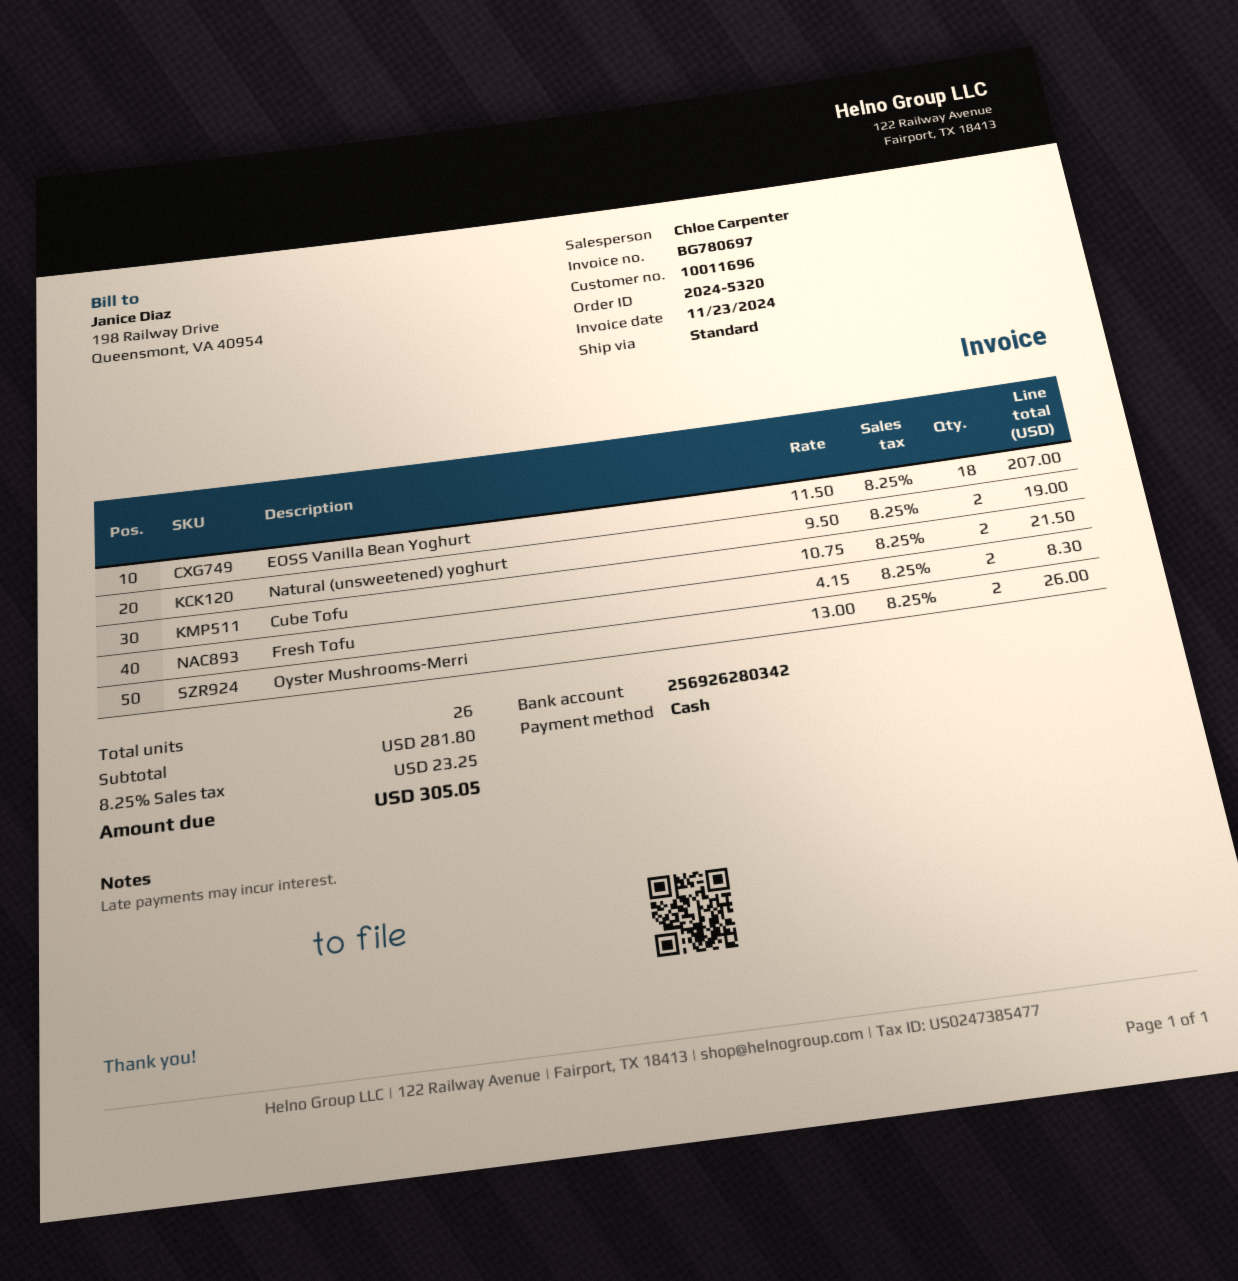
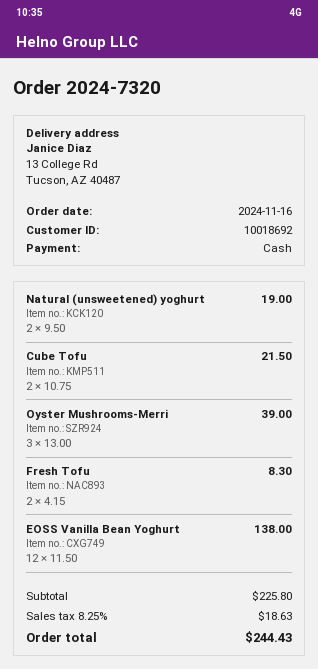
order number: 2024-5320 -> 2024-7320
customer number: 10011696 -> 10018692
EOSS Vanilla Bean Yoghurt: 18 x 11.50 = 207.00 -> 12 x 11.50 = 138.00
Oyster Mushrooms-Merri: 2 x 13.00 = 26.00 -> 3 x 13.00 = 39.00
subtotal: 281.80 -> 225.80
tax: 8.25% = 23.25 -> 8.25% = 18.63
total: 305.05 -> 244.43

